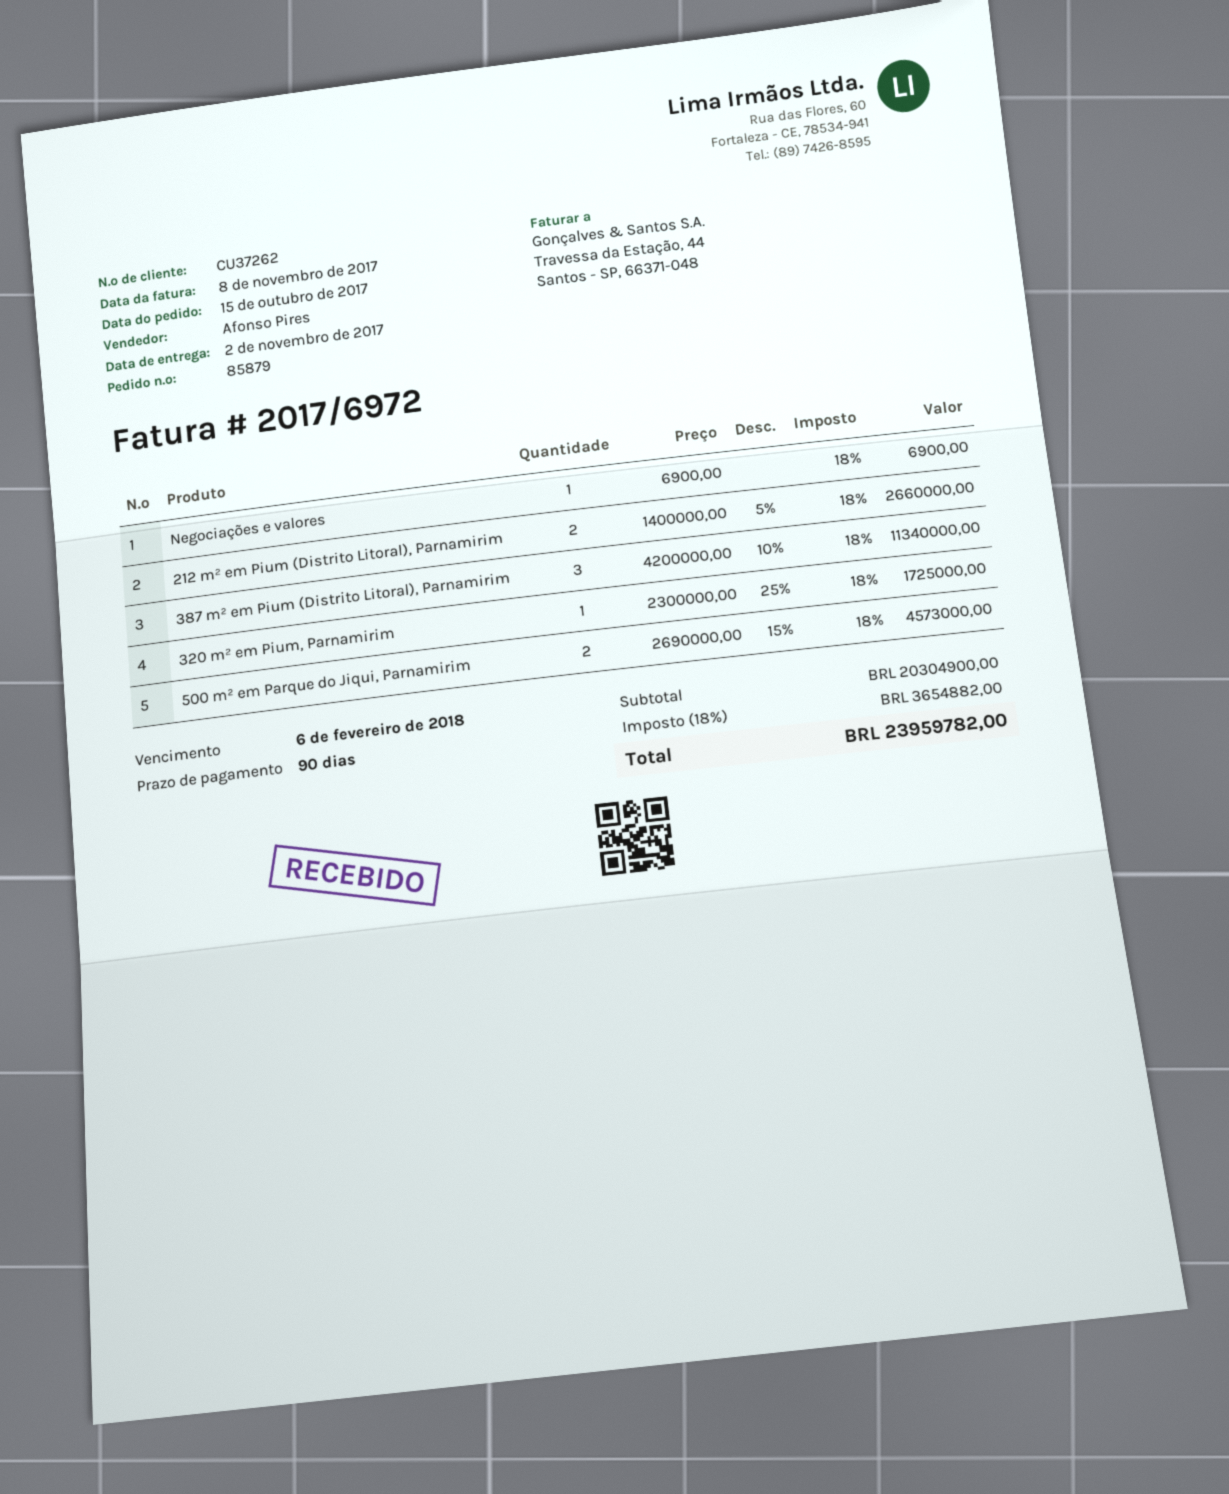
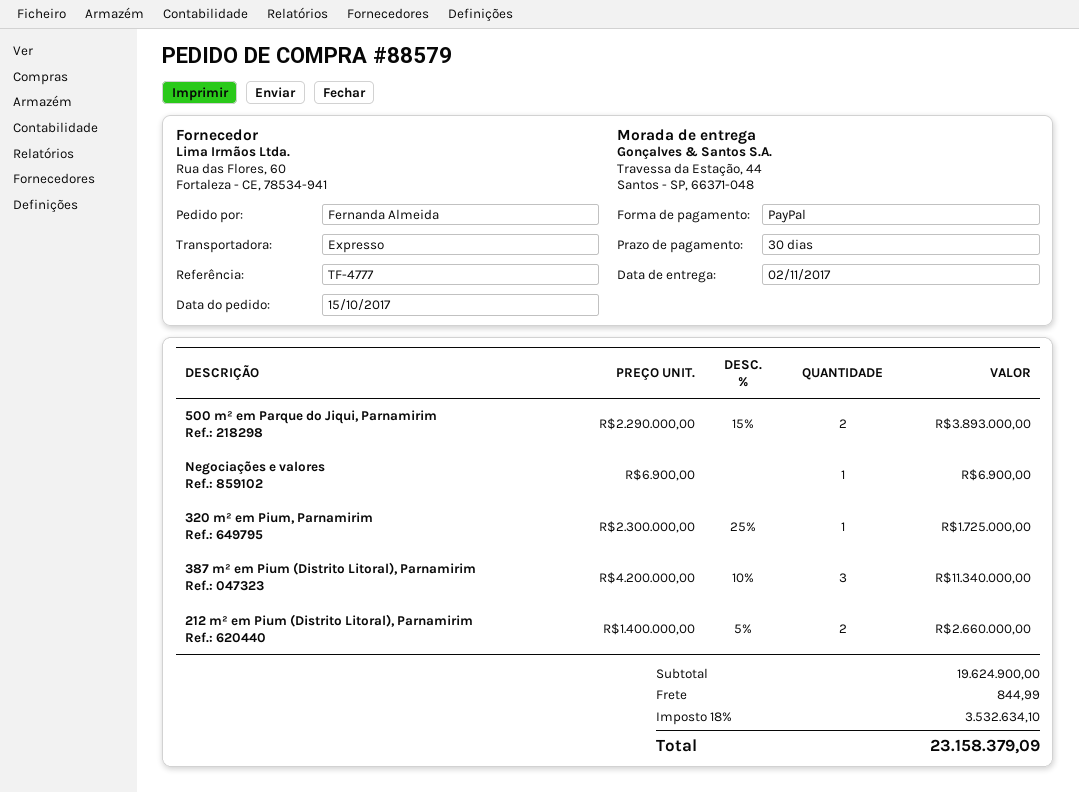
order number: 85879 -> 88579
payment terms: 90 days -> 30 days
500 m² em Parque do Jiqui, Parnamirim: 2 x 2690000.00 - 15% = 4573000.00 -> 2 x 2290000.00 - 15% = 3893000.00
subtotal: 20304900.00 -> 19624900.00
shipping: none -> 844.99
tax: 18% = 3654882.00 -> 18% = 3532634.10
total: 23959782.00 -> 23158379.09

